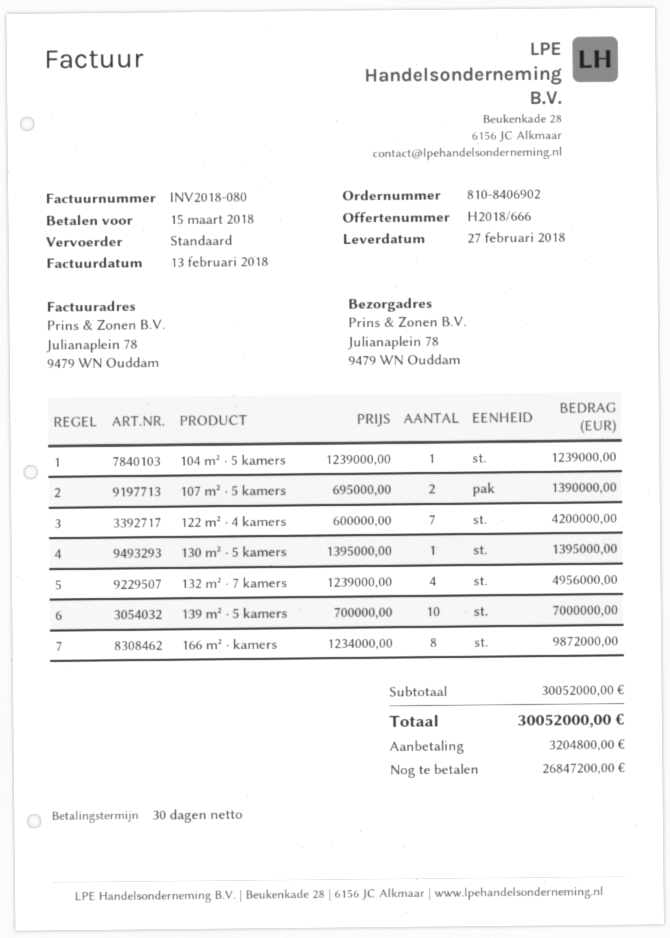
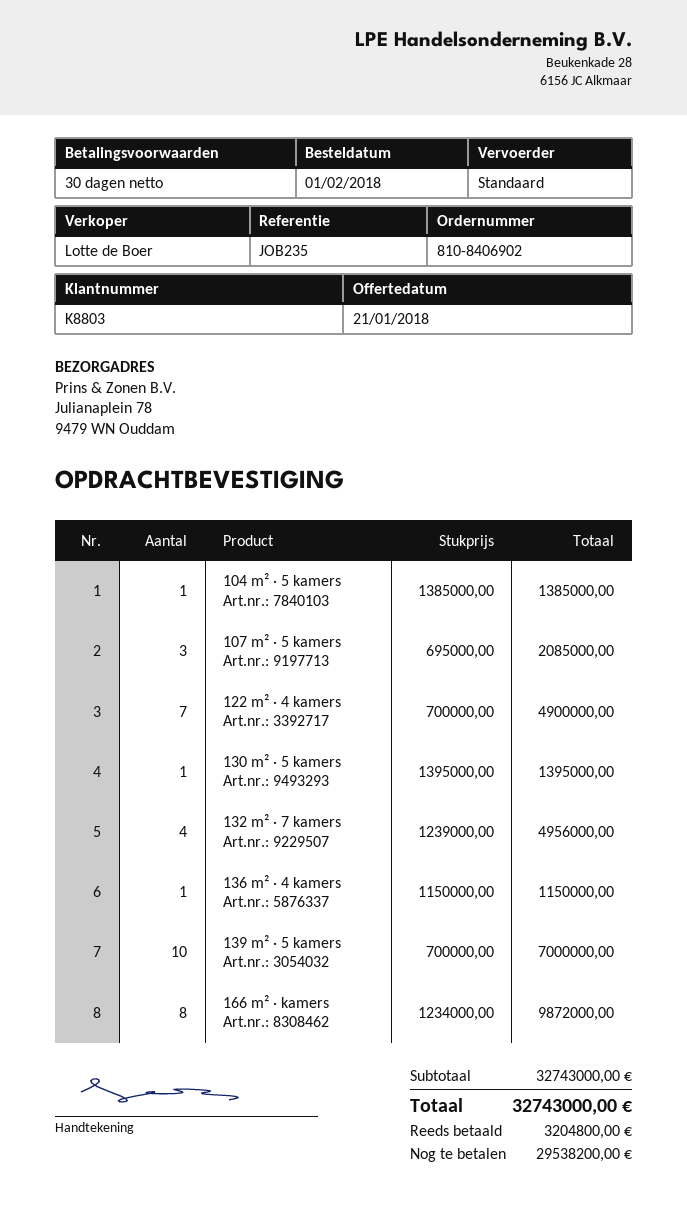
104 m² · 5 kamers: 1 x 1239000.00 = 1239000.00 -> 1 x 1385000.00 = 1385000.00
107 m² · 5 kamers: 2 x 695000.00 = 1390000.00 -> 3 x 695000.00 = 2085000.00
122 m² · 4 kamers: 7 x 600000.00 = 4200000.00 -> 7 x 700000.00 = 4900000.00
136 m² · 4 kamers: none -> 1 x 1150000.00 = 1150000.00
subtotal: 30052000.00 -> 32743000.00
total: 30052000.00 -> 32743000.00
balance: 26847200.00 -> 29538200.00

